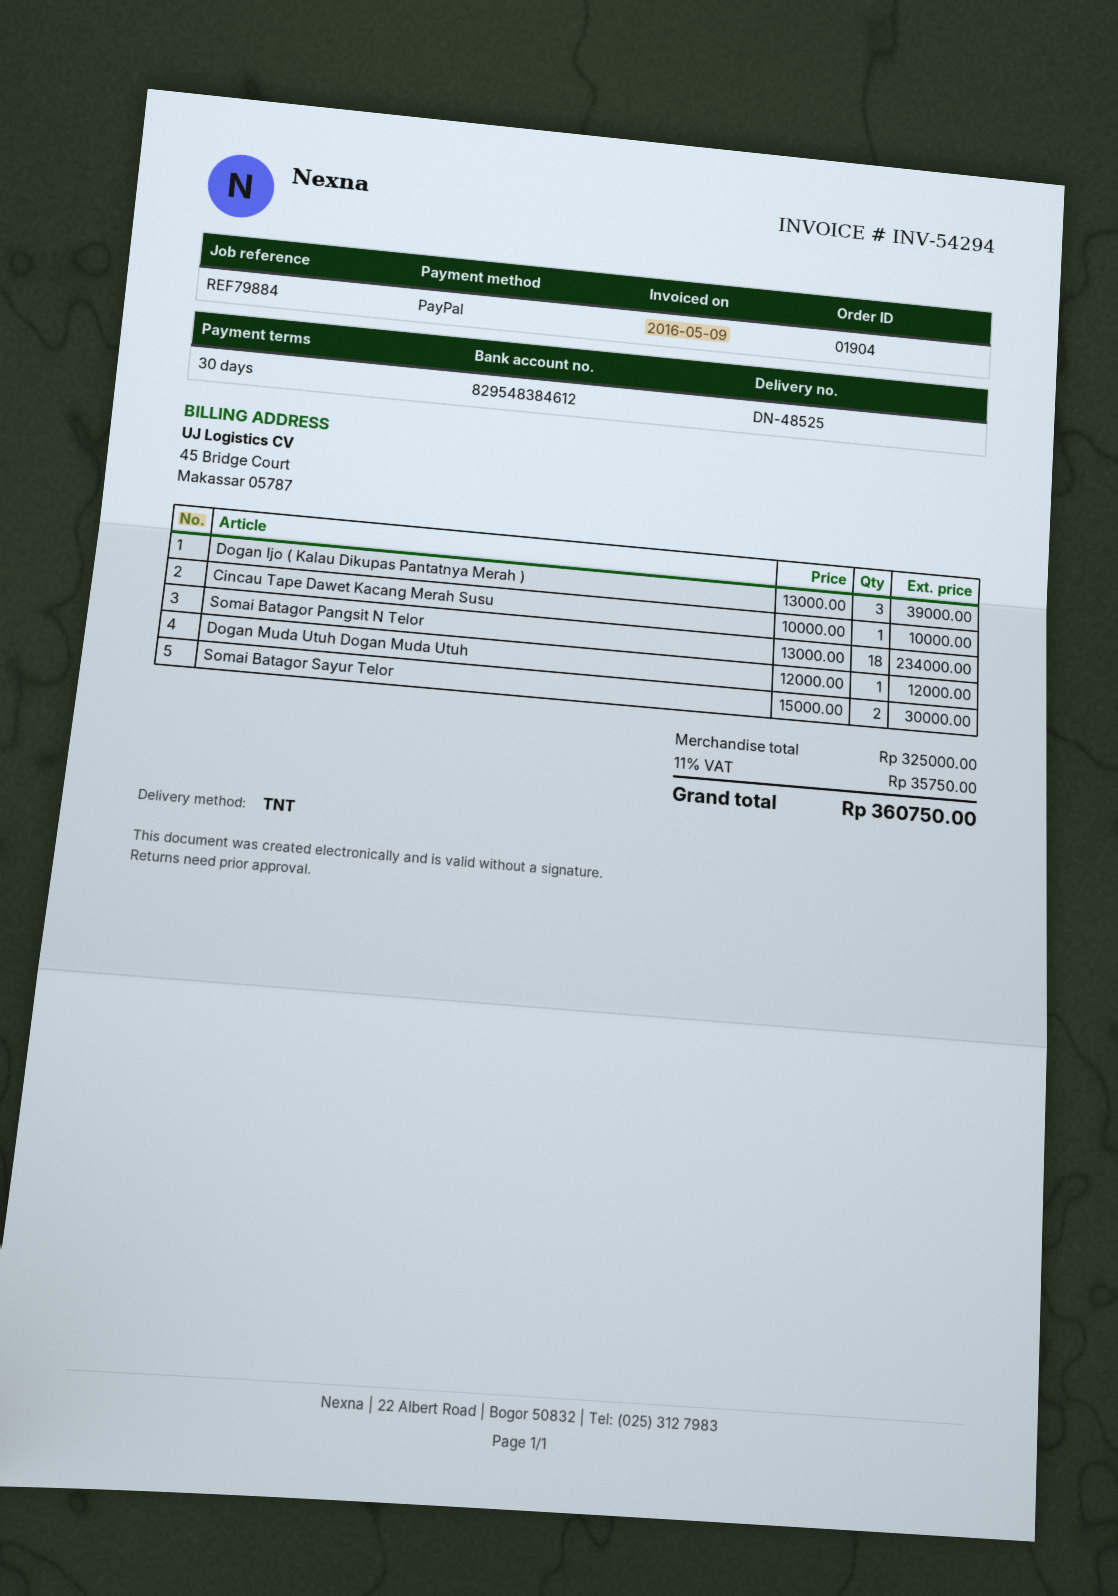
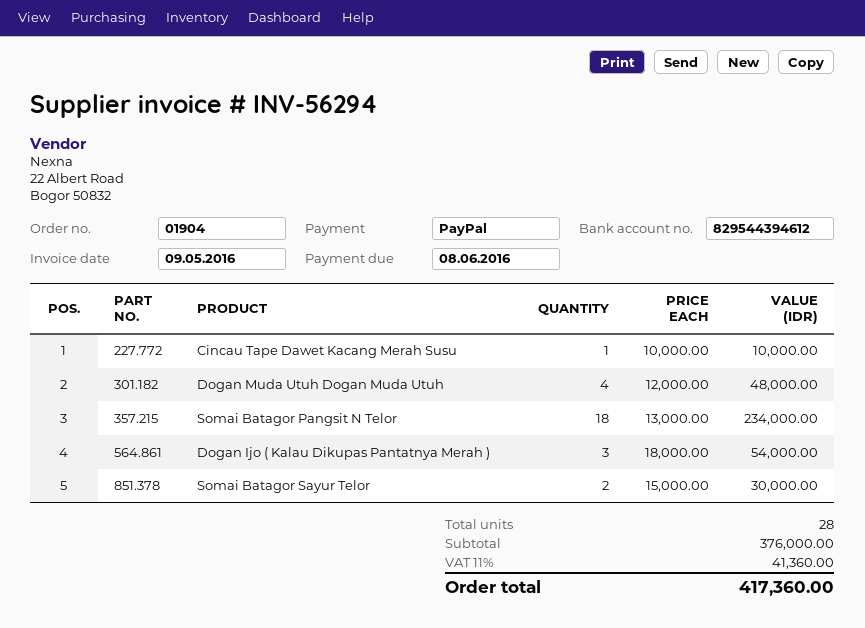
invoice number: INV-54294 -> INV-56294
bank account: 829548384612 -> 829544394612
Dogan Ijo ( Kalau Dikupas Pantatnya Merah ): 3 x 13000.00 = 39000.00 -> 3 x 18000.00 = 54000.00
Dogan Muda Utuh Dogan Muda Utuh: 1 x 12000.00 = 12000.00 -> 4 x 12000.00 = 48000.00
subtotal: 325000.00 -> 376000.00
tax: 11% = 35750.00 -> 11% = 41360.00
total: 360750.00 -> 417360.00

